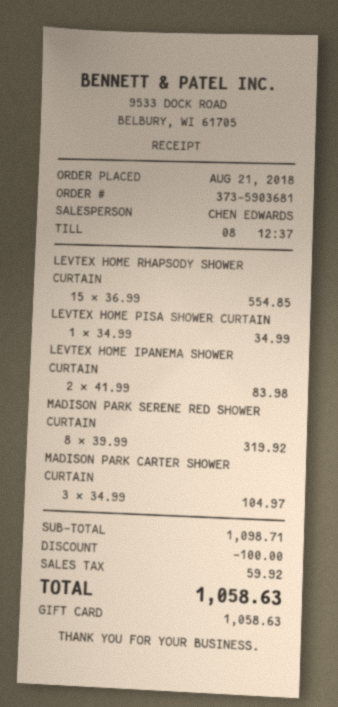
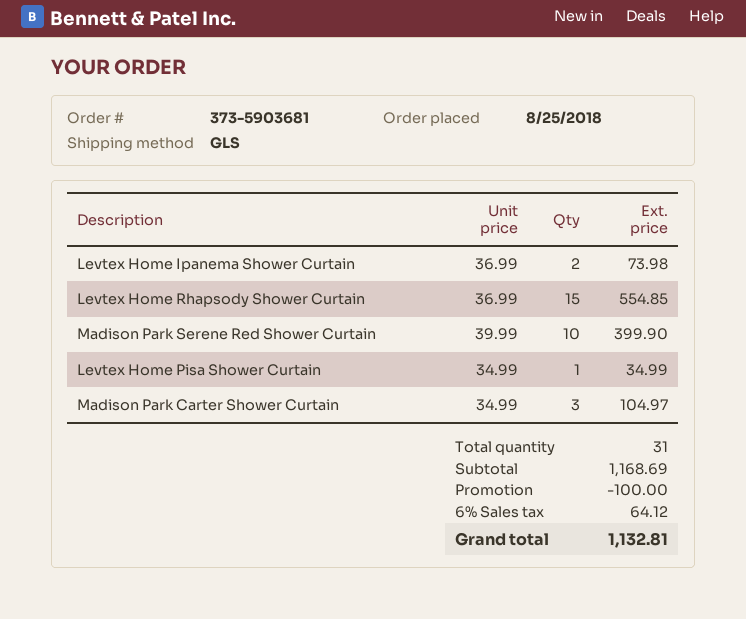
order date: 2018-08-21 -> 2018-08-25
LEVTEX HOME IPANEMA SHOWER CURTAIN: 2 x 41.99 = 83.98 -> 2 x 36.99 = 73.98
MADISON PARK SERENE RED SHOWER CURTAIN: 8 x 39.99 = 319.92 -> 10 x 39.99 = 399.90
subtotal: 1098.71 -> 1168.69
tax: 59.92 -> 64.12
total: 1058.63 -> 1132.81

